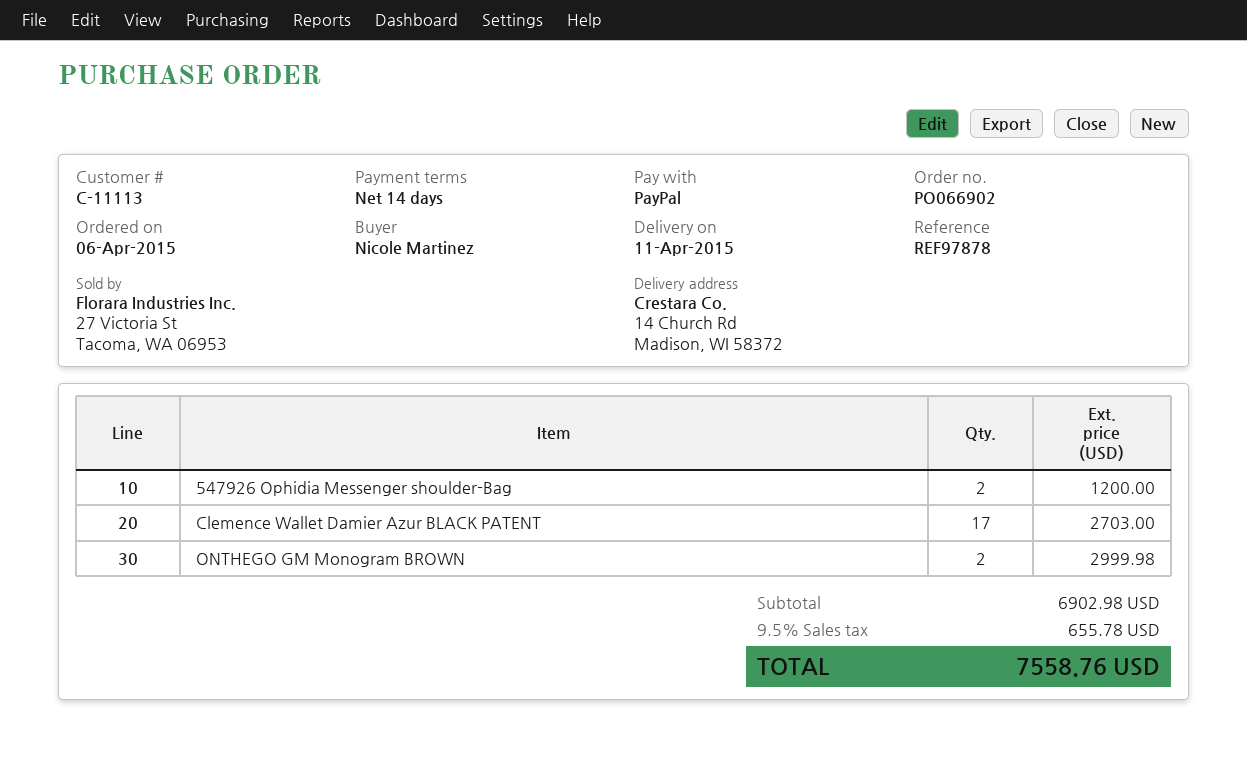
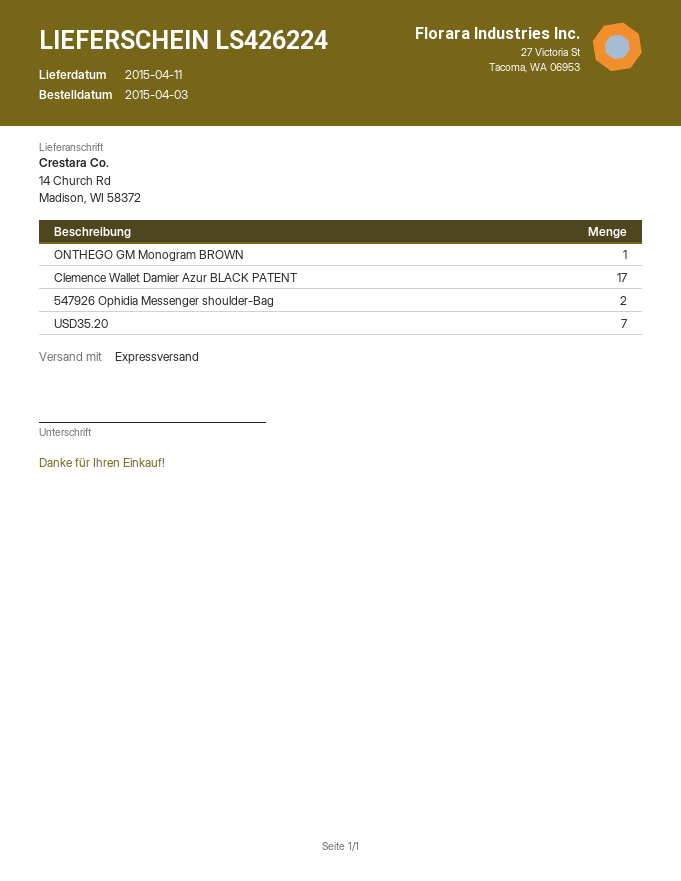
order date: 2015-04-06 -> 2015-04-03
ONTHEGO GM Monogram BROWN: 2 -> 1
USD35.20: none -> 7

